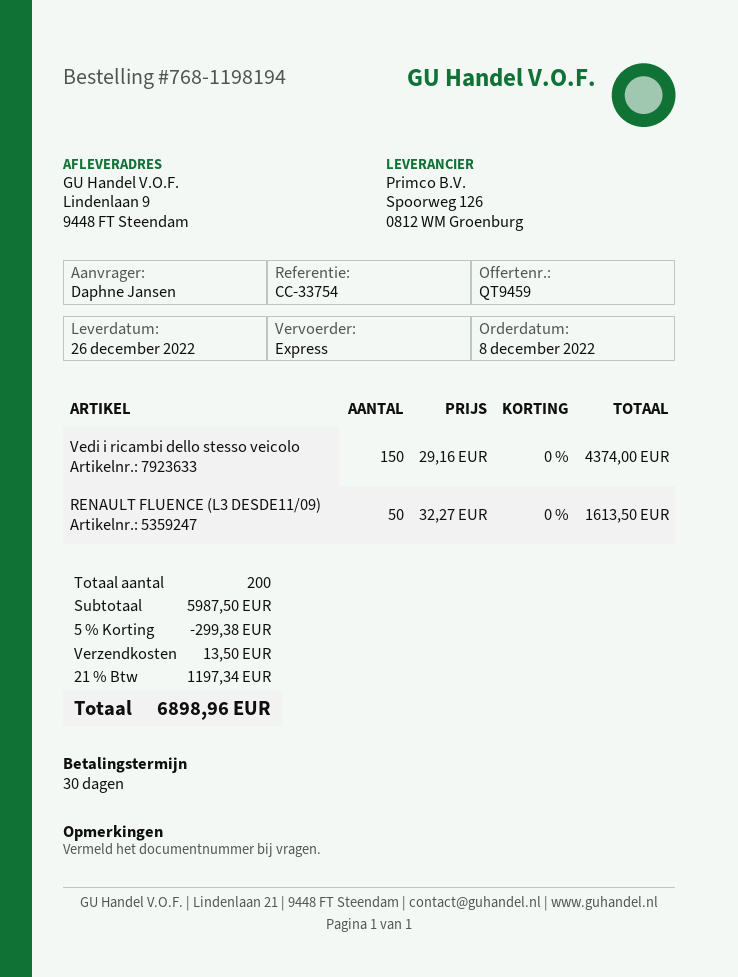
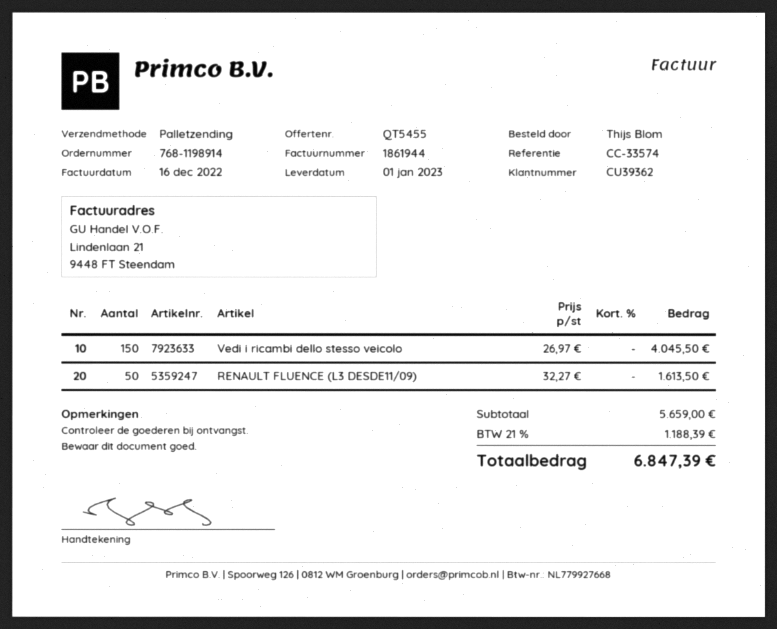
quote number: QT9459 -> QT5455
order number: 768-1198194 -> 768-1198914
delivery date: 2022-12-26 -> 2023-01-01
reference: CC-33754 -> CC-33574
ordered by: Daphne Jansen -> Thijs Blom
shipping method: express -> pallet freight
Vedi i ricambi dello stesso veicolo: 150 x 29.16 = 4374.00 -> 150 x 26.97 = 4045.50
subtotal: 5987.50 -> 5659.00
discount: 5% = 299.38 -> none
shipping: 13.50 -> none
tax: 21% = 1197.34 -> 21% = 1188.39
total: 6898.96 -> 6847.39

